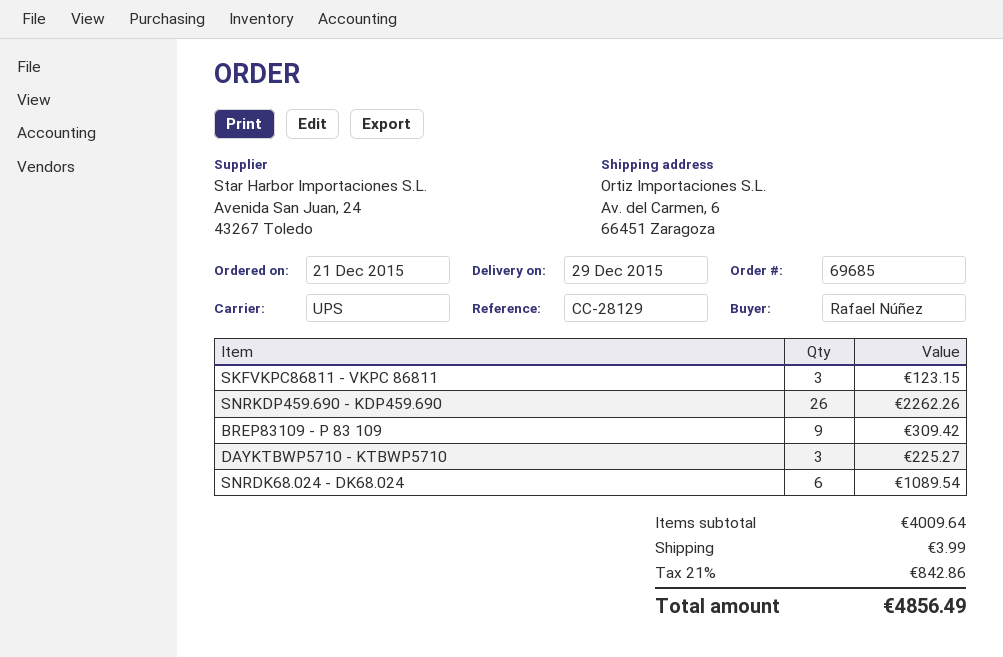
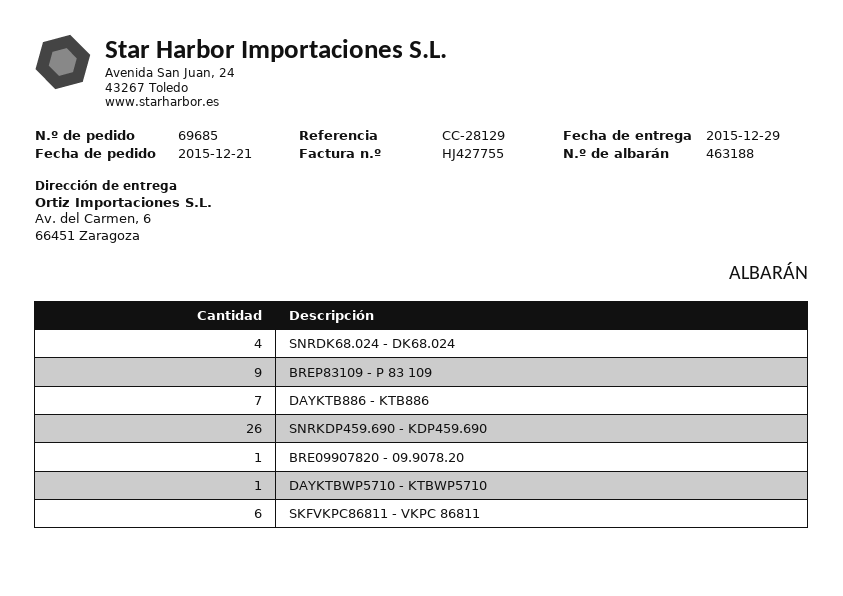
SKFVKPC86811 - VKPC 86811: 3 -> 6
DAYKTBWP5710 - KTBWP5710: 3 -> 1
SNRDK68.024 - DK68.024: 6 -> 4
DAYKTB886 - KTB886: none -> 7
BRE09907820 - 09.9078.20: none -> 1

